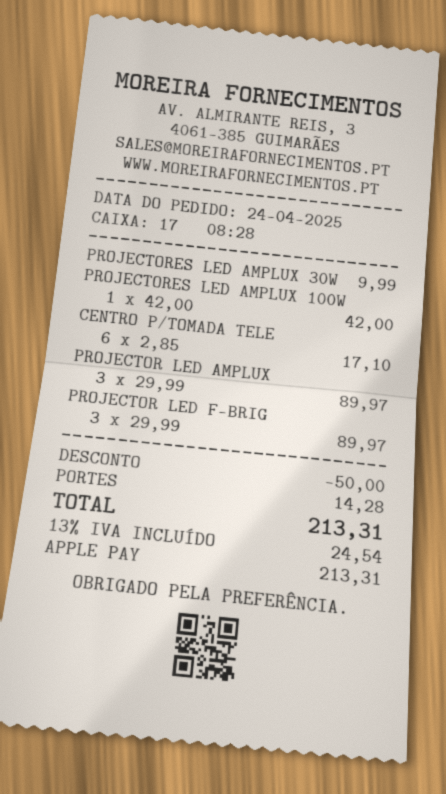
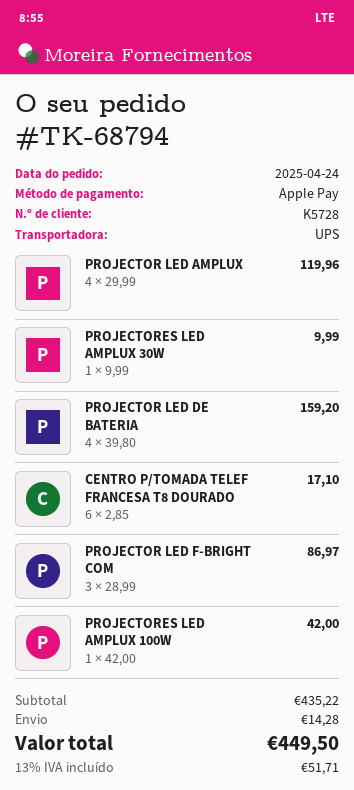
PROJECTOR LED AMPLUX: 3 x 29.99 = 89.97 -> 4 x 29.99 = 119.96
PROJECTOR LED F-BRIG: 3 x 29.99 = 89.97 -> 3 x 28.99 = 86.97
PROJECTOR LED DE BATERIA: none -> 4 x 39.80 = 159.20
discount: 50.00 -> none
tax: 13% = 24.54 -> 13% = 51.71
total: 213.31 -> 449.50

